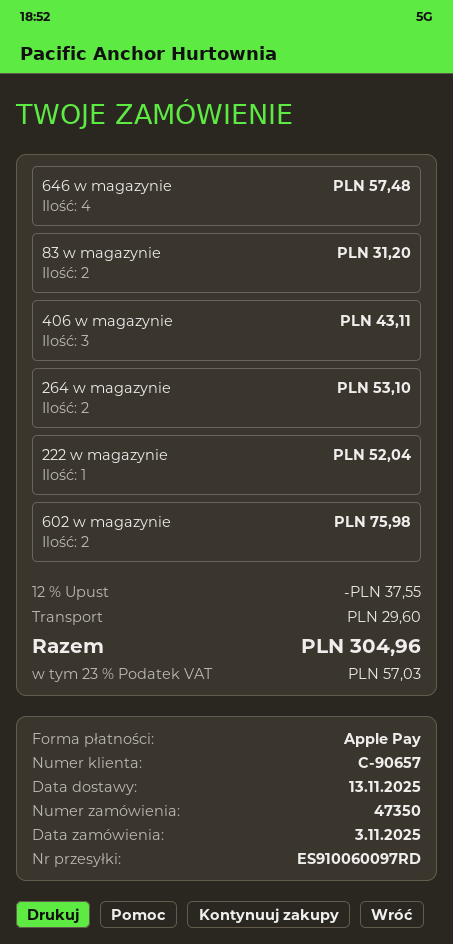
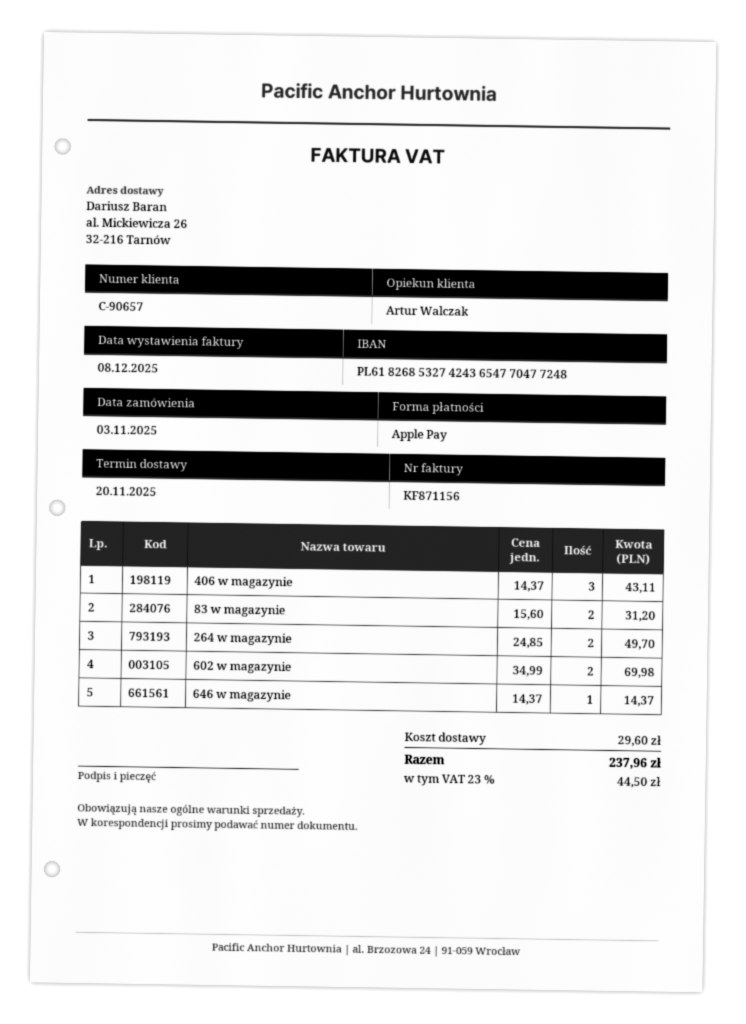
delivery date: 2025-11-13 -> 2025-11-20
646 w magazynie: 4 for 57.48 -> 1 for 14.37
264 w magazynie: 2 for 53.10 -> 2 for 49.70
222 w magazynie: 1 for 52.04 -> none
602 w magazynie: 2 for 75.98 -> 2 for 69.98
discount: 12% = 37.55 -> none
tax: 23% = 57.03 -> 23% = 44.50
total: 304.96 -> 237.96

